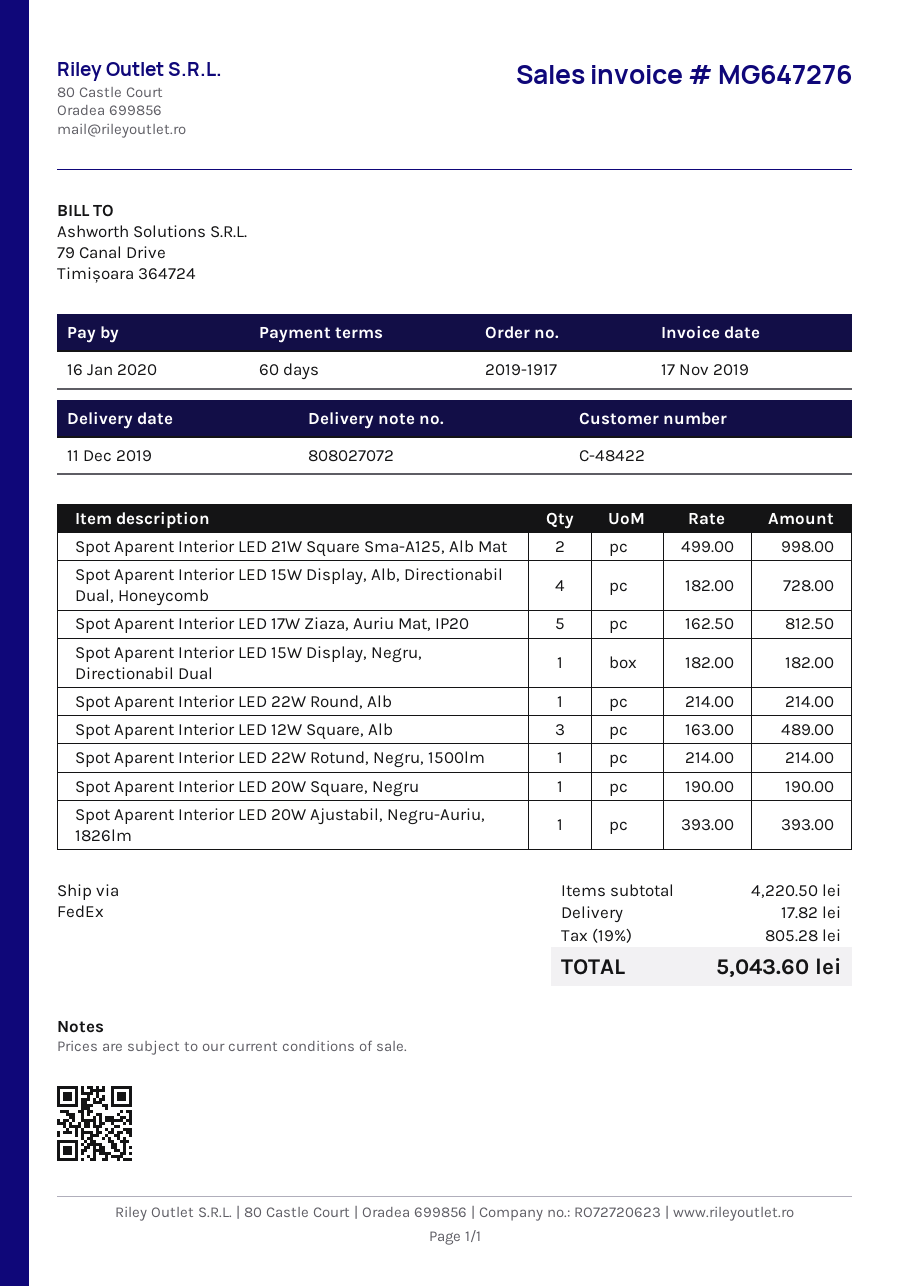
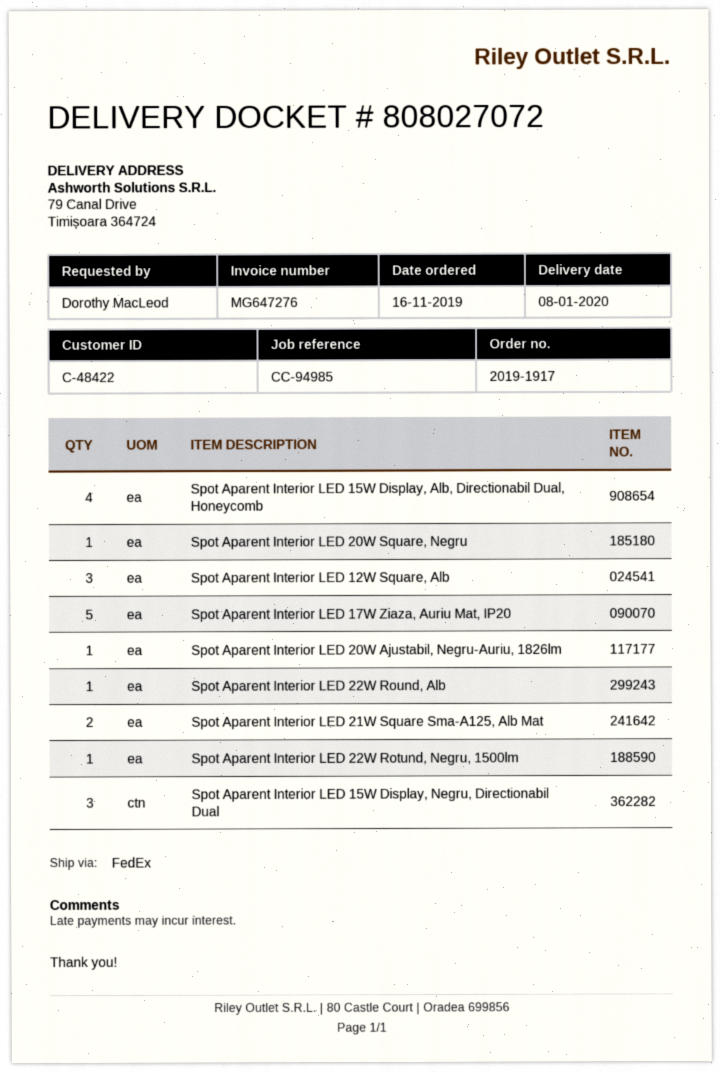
delivery date: 2019-12-11 -> 2020-01-08
Spot Aparent Interior LED 15W Display, Negru, Directionabil Dual: 1 -> 3

